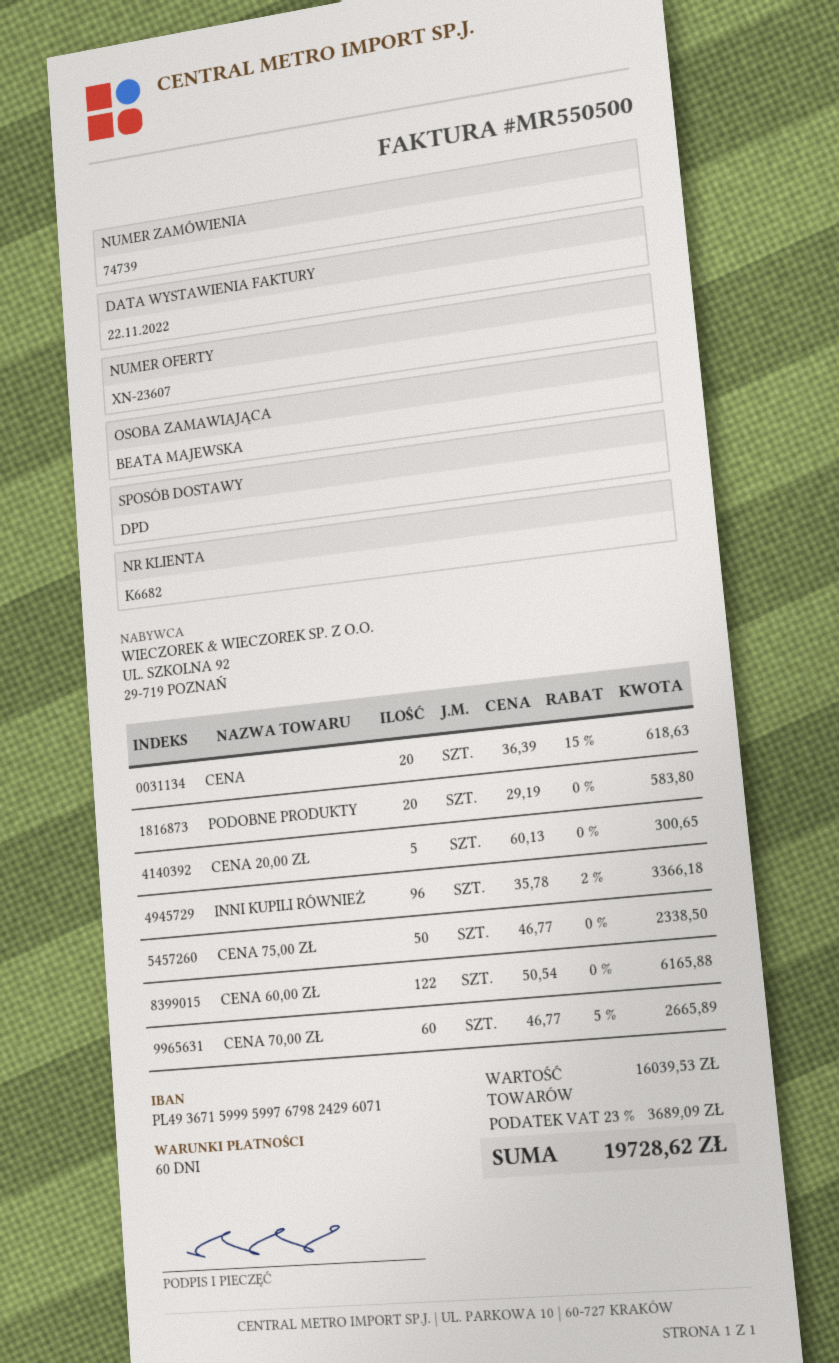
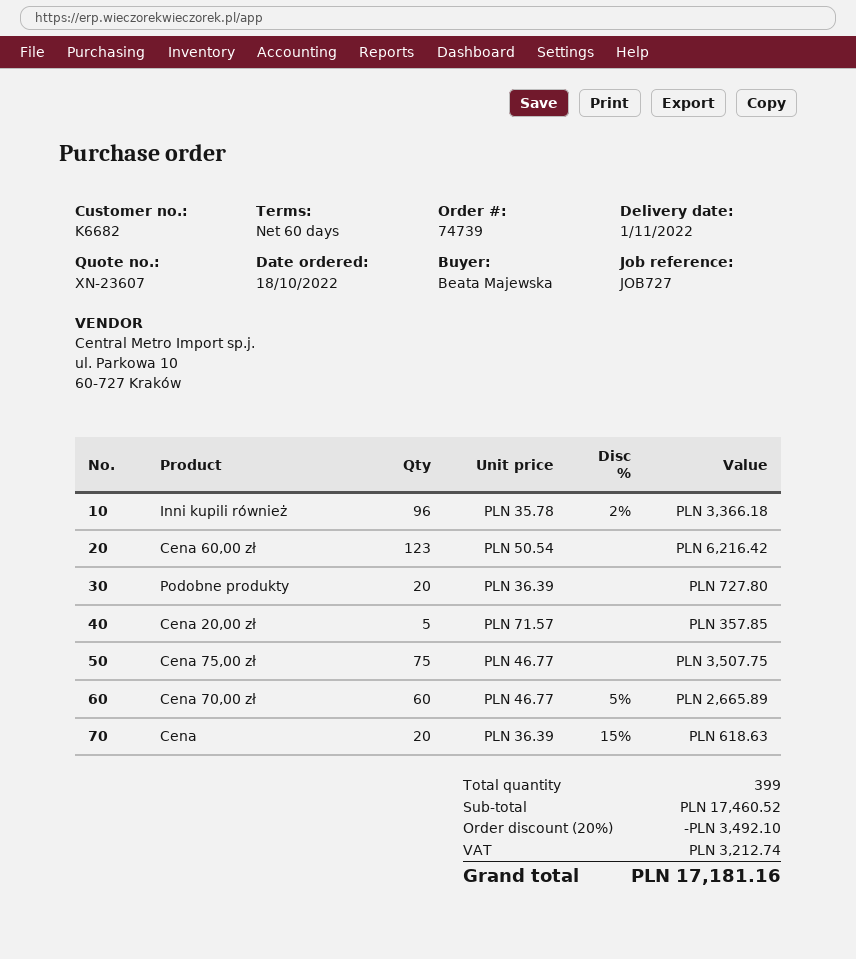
PODOBNE PRODUKTY: 20 x 29.19 = 583.80 -> 20 x 36.39 = 727.80
CENA 20,00 ZŁ: 5 x 60.13 = 300.65 -> 5 x 71.57 = 357.85
CENA 75,00 ZŁ: 50 x 46.77 = 2338.50 -> 75 x 46.77 = 3507.75
CENA 60,00 ZŁ: 122 x 50.54 = 6165.88 -> 123 x 50.54 = 6216.42
subtotal: 16039.53 -> 17460.52
discount: none -> 20% = 3492.10
tax: 3689.09 -> 3212.74
total: 19728.62 -> 17181.16

